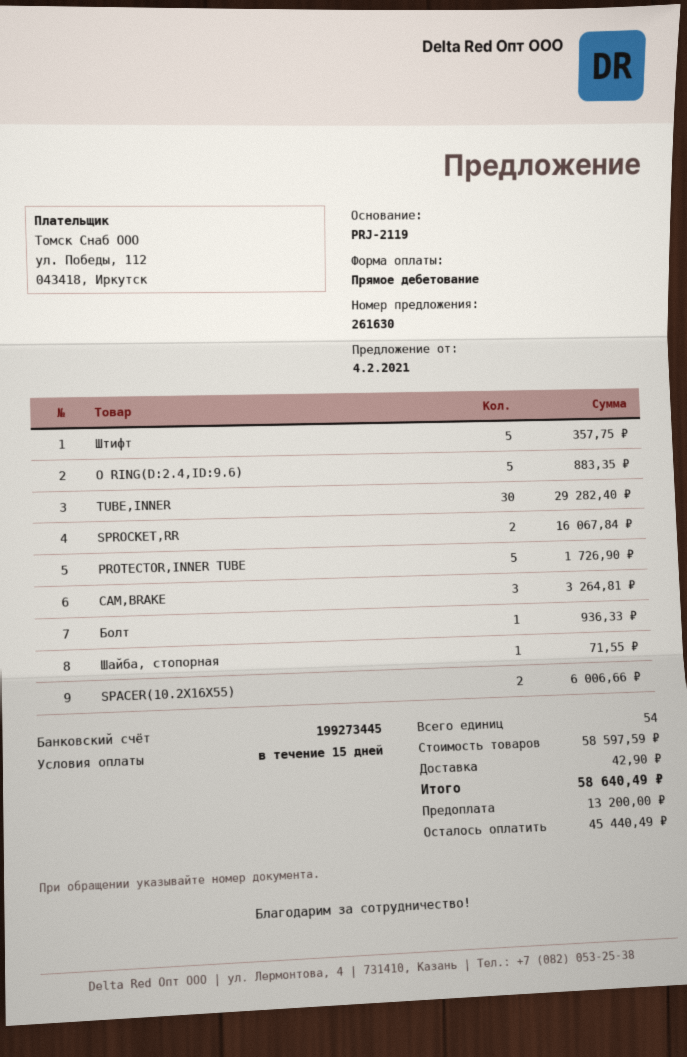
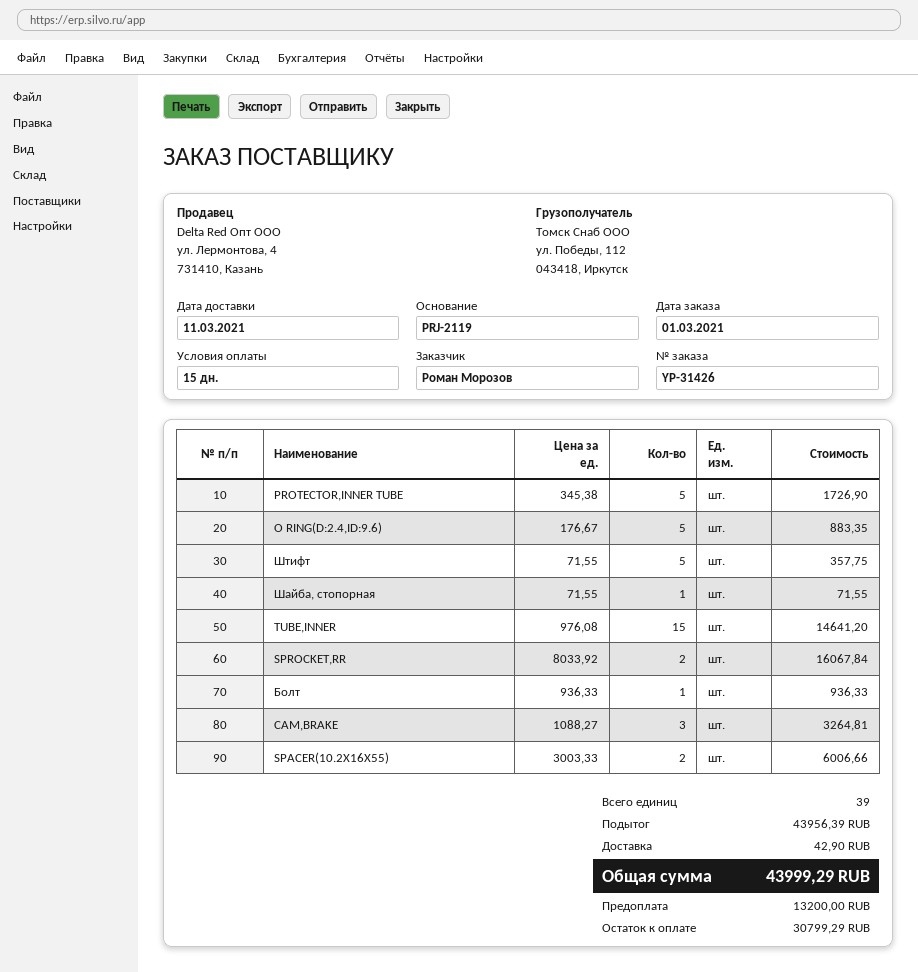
TUBE,INNER: 30 for 29282.40 -> 15 for 14641.20
total quantity: 54 -> 39
subtotal: 58597.59 -> 43956.39
total: 58640.49 -> 43999.29
balance: 45440.49 -> 30799.29

